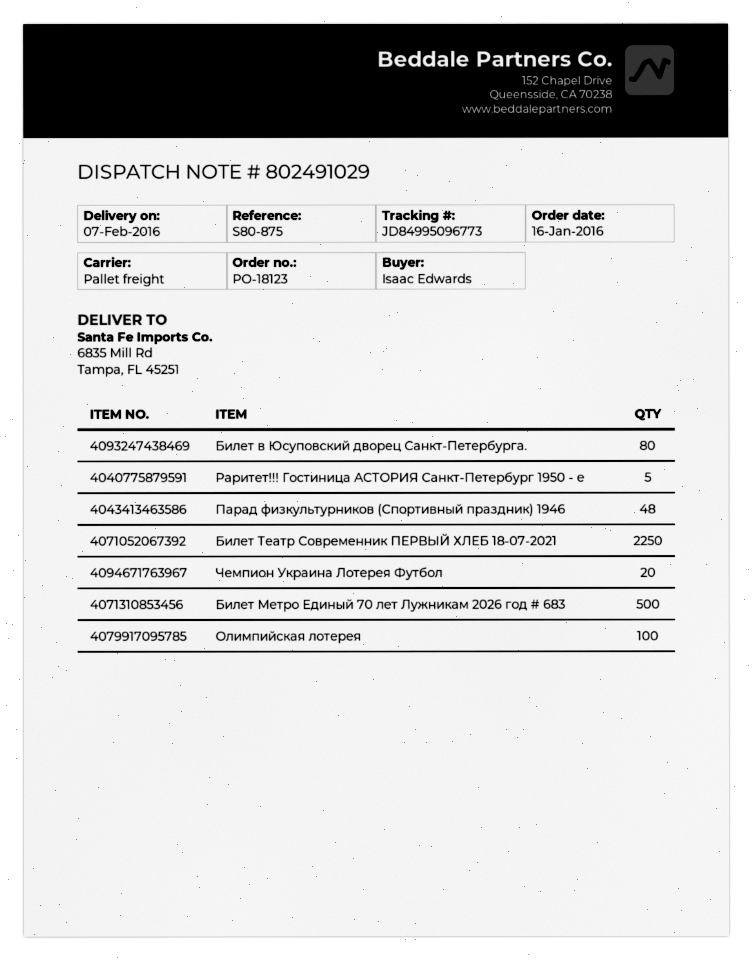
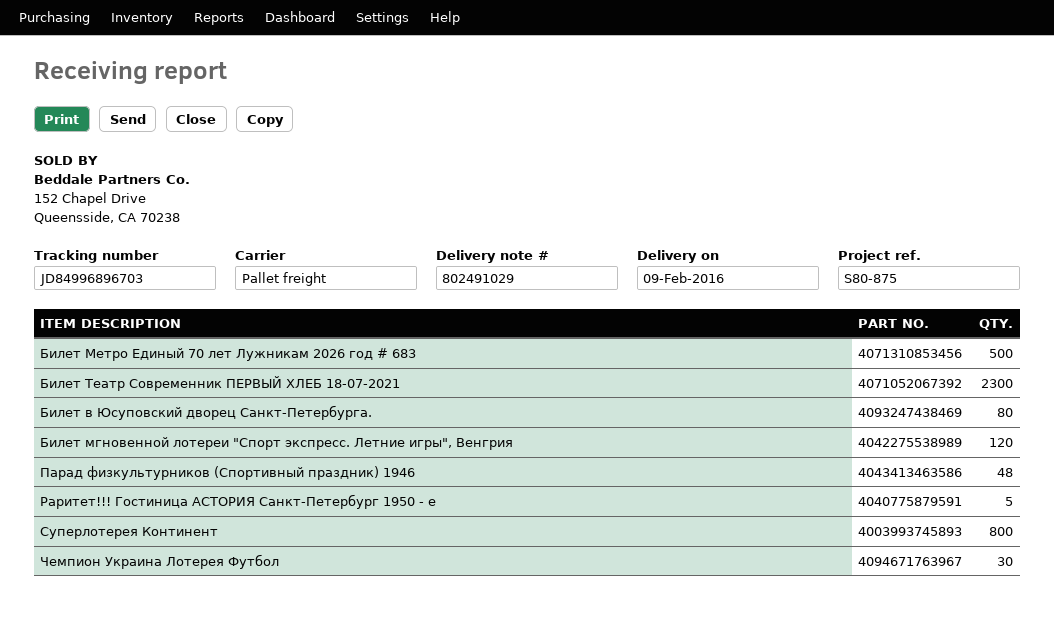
delivery date: 2016-02-07 -> 2016-02-09
tracking number: JD84995096773 -> JD84996896703
Билет Театр Современник ПЕРВЫЙ ХЛЕБ 18-07-2021: 2250 -> 2300
Чемпион Украина Лотерея Футбол: 20 -> 30
Олимпийская лотерея: 100 -> none
Билет мгновенной лотереи "Спорт экспресс. Летние игры", Венгрия: none -> 120
Суперлотерея Континент: none -> 800

